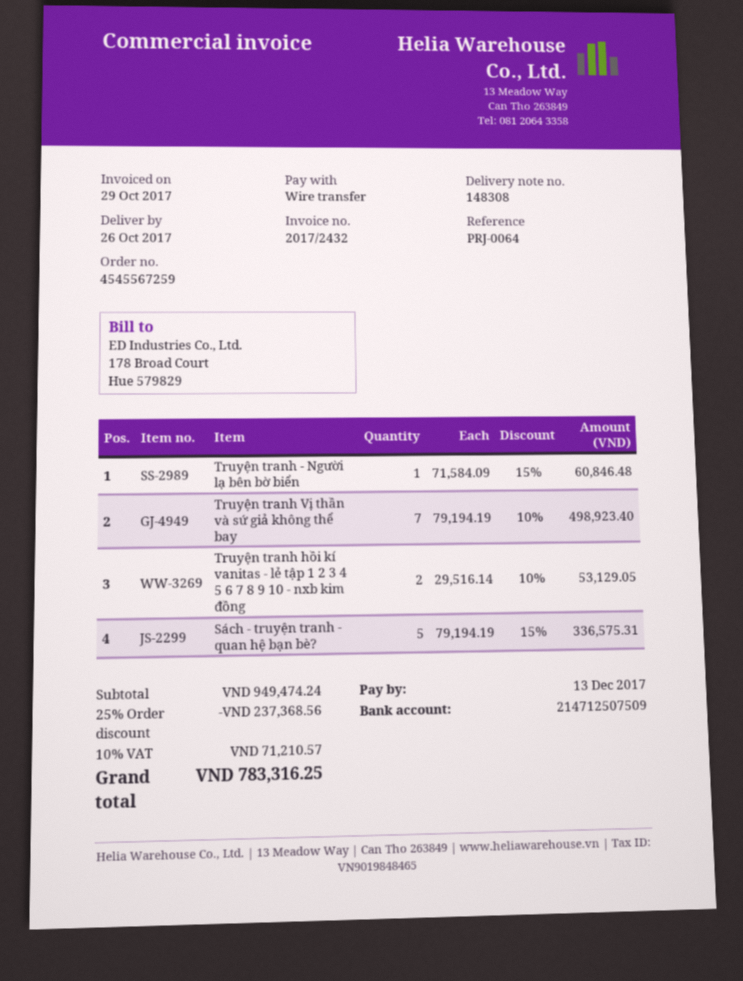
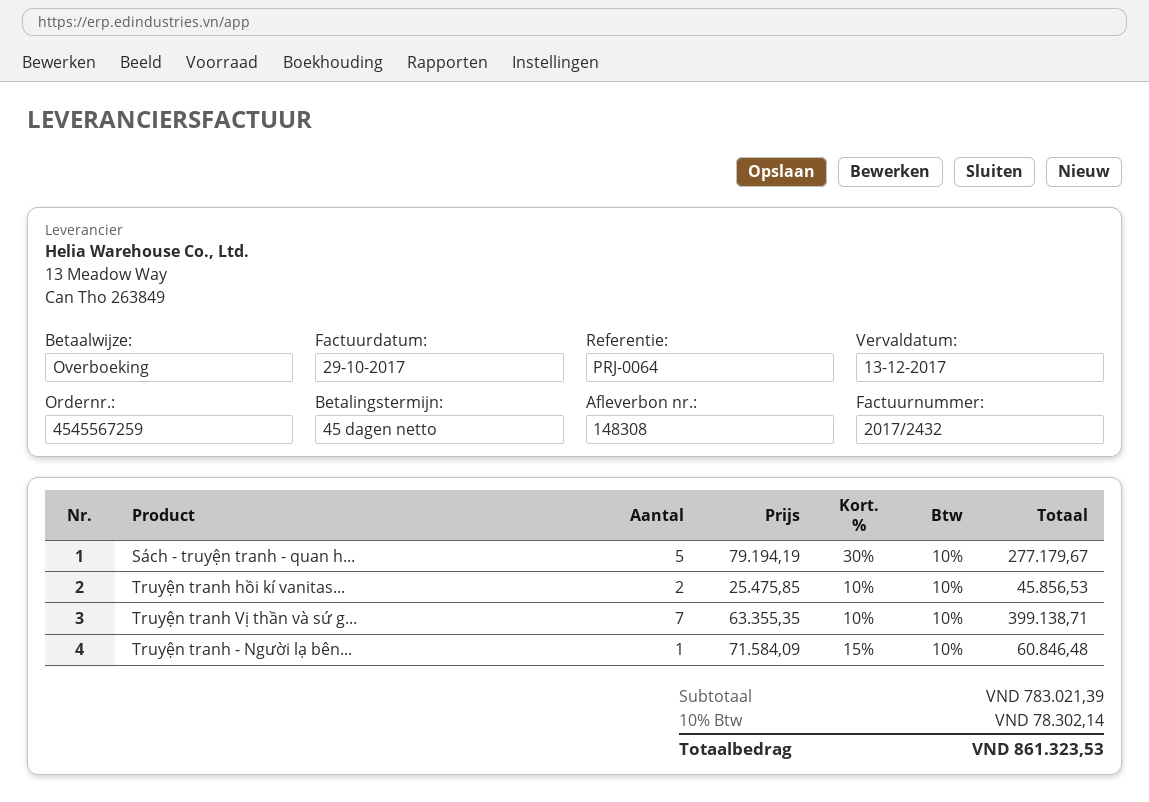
Truyện tranh Vị thần và sứ giả không thể bay: 7 x 79194.19 - 10% = 498923.40 -> 7 x 63355.35 - 10% = 399138.71
Truyện tranh hồi kí vanitas - lẻ tập 1 2 3 4 5 6 7 8 9 10 - nxb kim đồng: 2 x 29516.14 - 10% = 53129.05 -> 2 x 25475.85 - 10% = 45856.53
Sách - truyện tranh - quan hệ bạn bè?: 5 x 79194.19 - 15% = 336575.31 -> 5 x 79194.19 - 30% = 277179.67
subtotal: 949474.24 -> 783021.39
discount: 25% = 237368.56 -> none
tax: 10% = 71210.57 -> 10% = 78302.14
total: 783316.25 -> 861323.53

